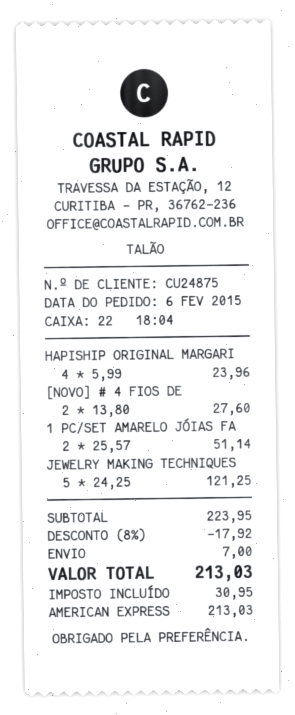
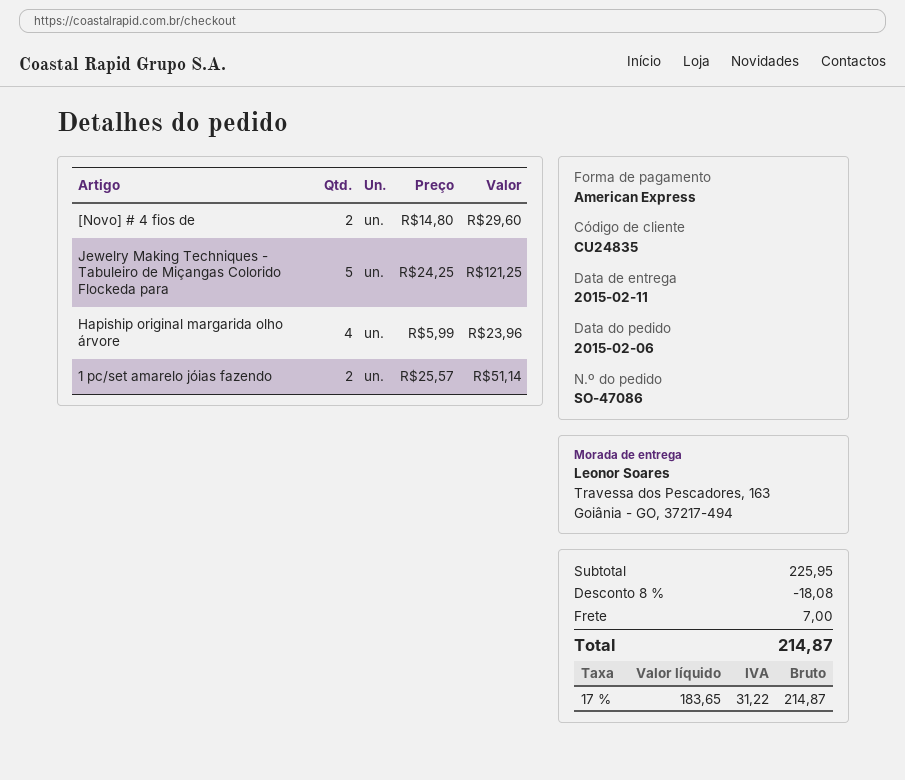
customer number: CU24875 -> CU24835
[NOVO] # 4 FIOS DE: 2 x 13.80 = 27.60 -> 2 x 14.80 = 29.60
subtotal: 223.95 -> 225.95
discount: 8% = 17.92 -> 8% = 18.08
tax: 30.95 -> 31.22
total: 213.03 -> 214.87

